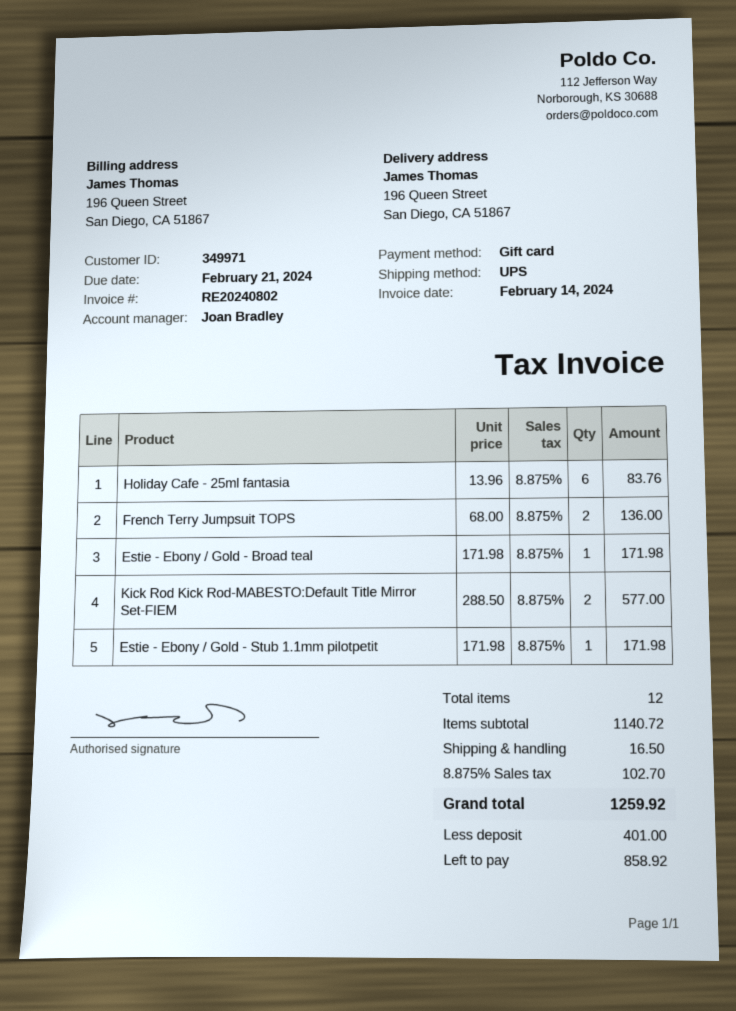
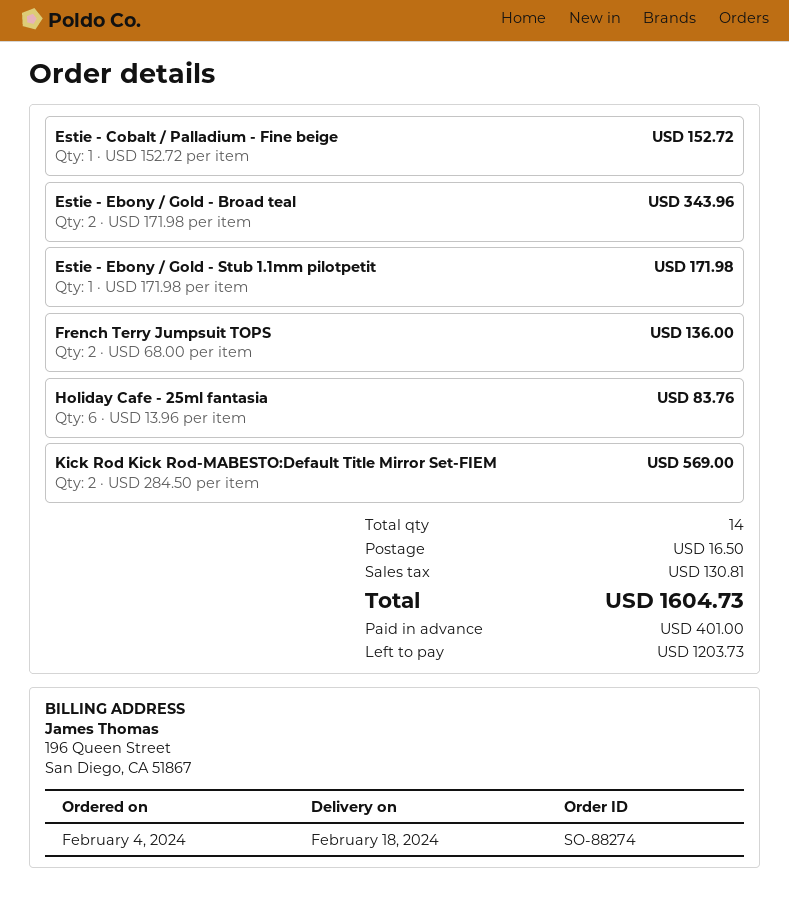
Estie - Ebony / Gold - Broad teal: 1 x 171.98 = 171.98 -> 2 x 171.98 = 343.96
Kick Rod Kick Rod-MABESTO:Default Title Mirror Set-FIEM: 2 x 288.50 = 577.00 -> 2 x 284.50 = 569.00
Estie - Cobalt / Palladium - Fine beige: none -> 1 x 152.72 = 152.72
total quantity: 12 -> 14
tax: 102.70 -> 130.81
total: 1259.92 -> 1604.73
balance: 858.92 -> 1203.73

